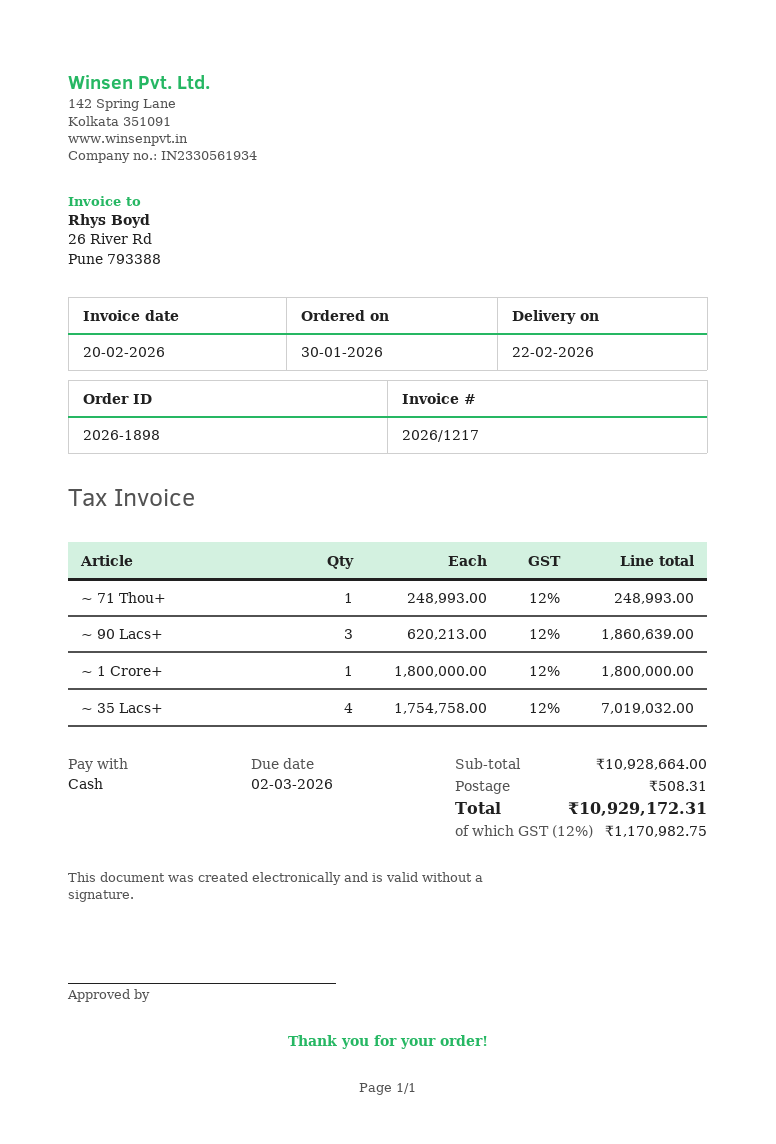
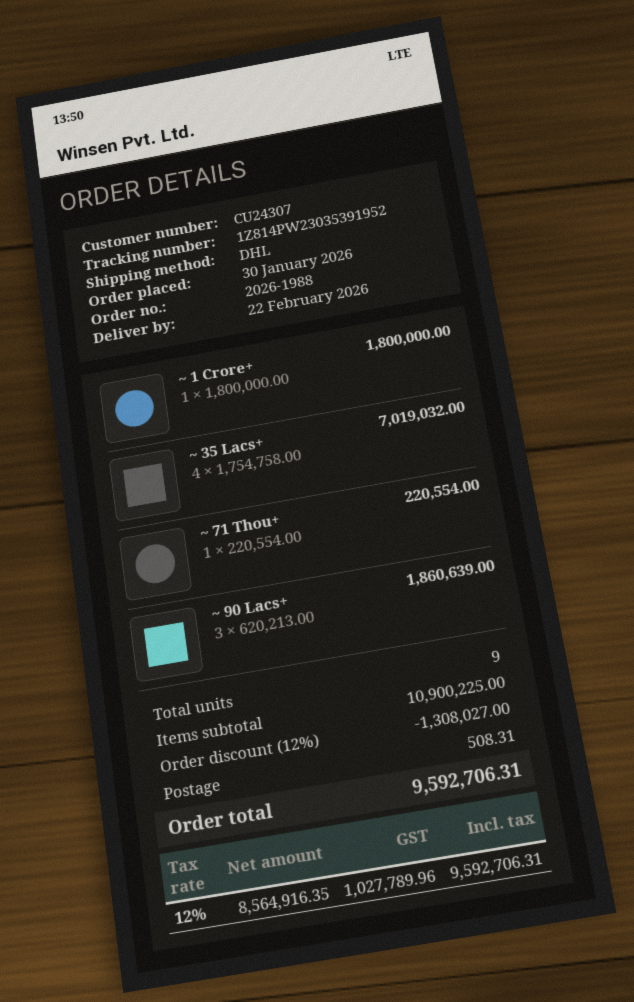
order number: 2026-1898 -> 2026-1988
~ 71 Thou+: 1 x 248993.00 = 248993.00 -> 1 x 220554.00 = 220554.00
subtotal: 10928664.00 -> 10900225.00
discount: none -> 12% = 1308027.00
tax: 12% = 1170982.75 -> 12% = 1027789.96
total: 10929172.31 -> 9592706.31

